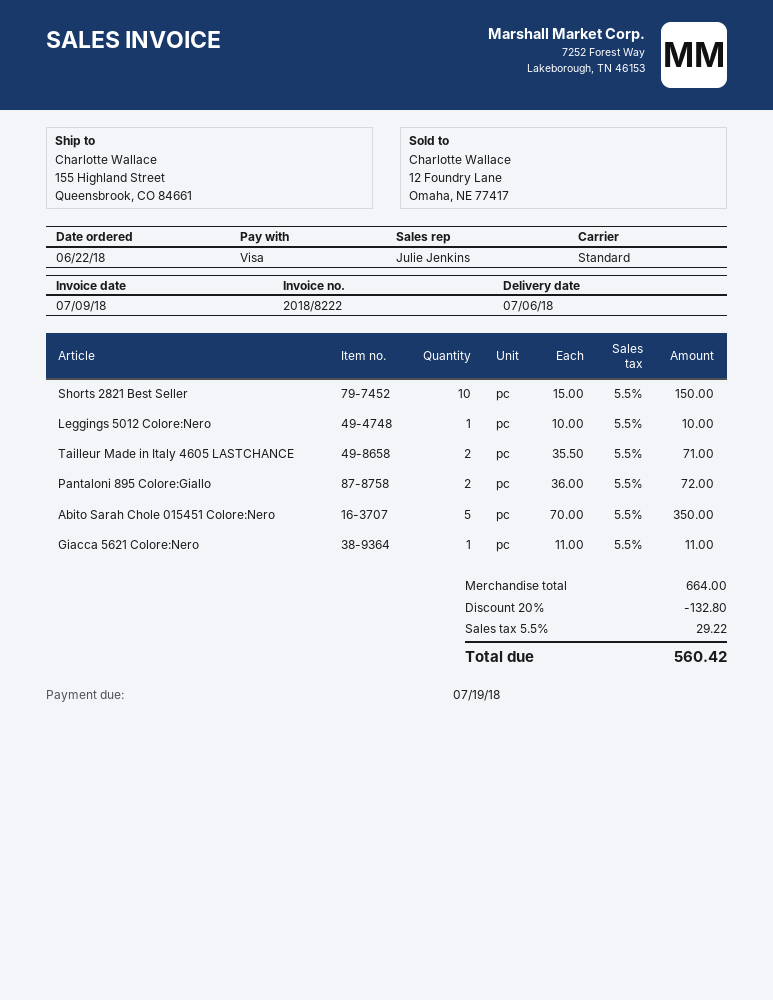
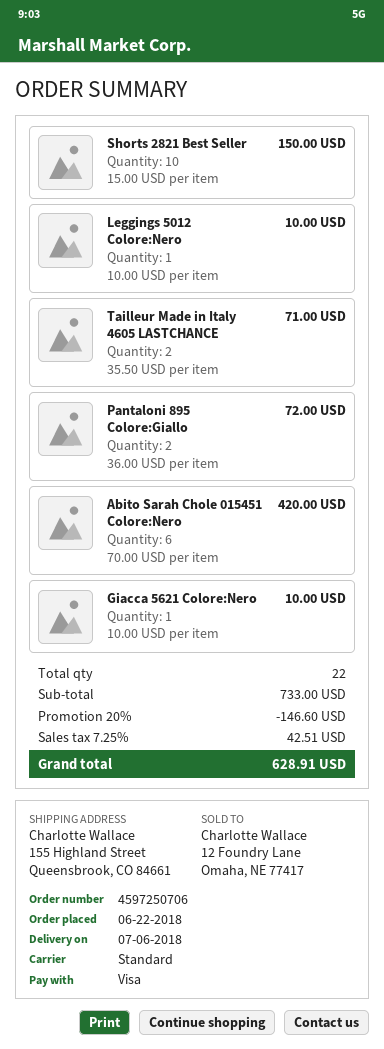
Abito Sarah Chole 015451 Colore:Nero: 5 x 70.00 = 350.00 -> 6 x 70.00 = 420.00
Giacca 5621 Colore:Nero: 1 x 11.00 = 11.00 -> 1 x 10.00 = 10.00
subtotal: 664.00 -> 733.00
discount: 20% = 132.80 -> 20% = 146.60
tax: 5.5% = 29.22 -> 7.25% = 42.51
total: 560.42 -> 628.91

